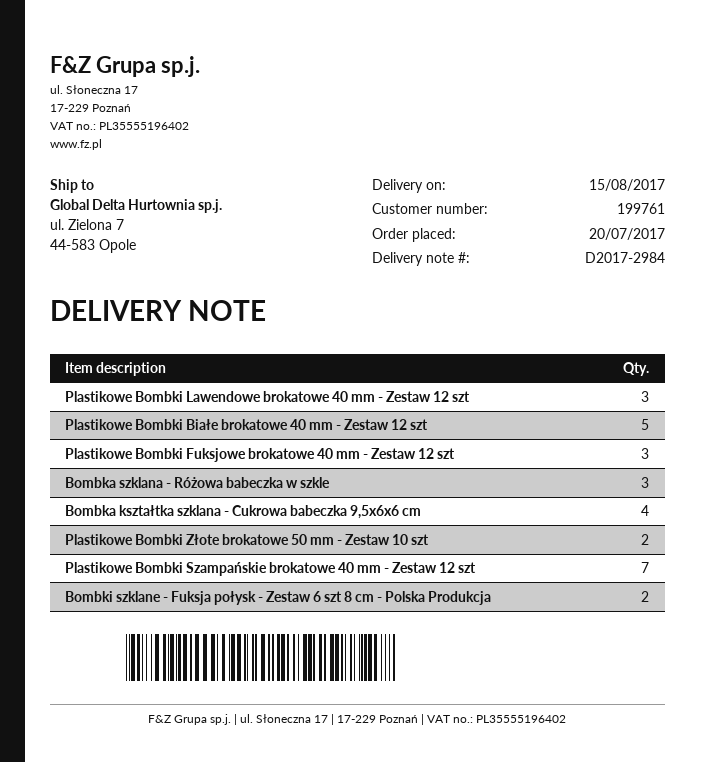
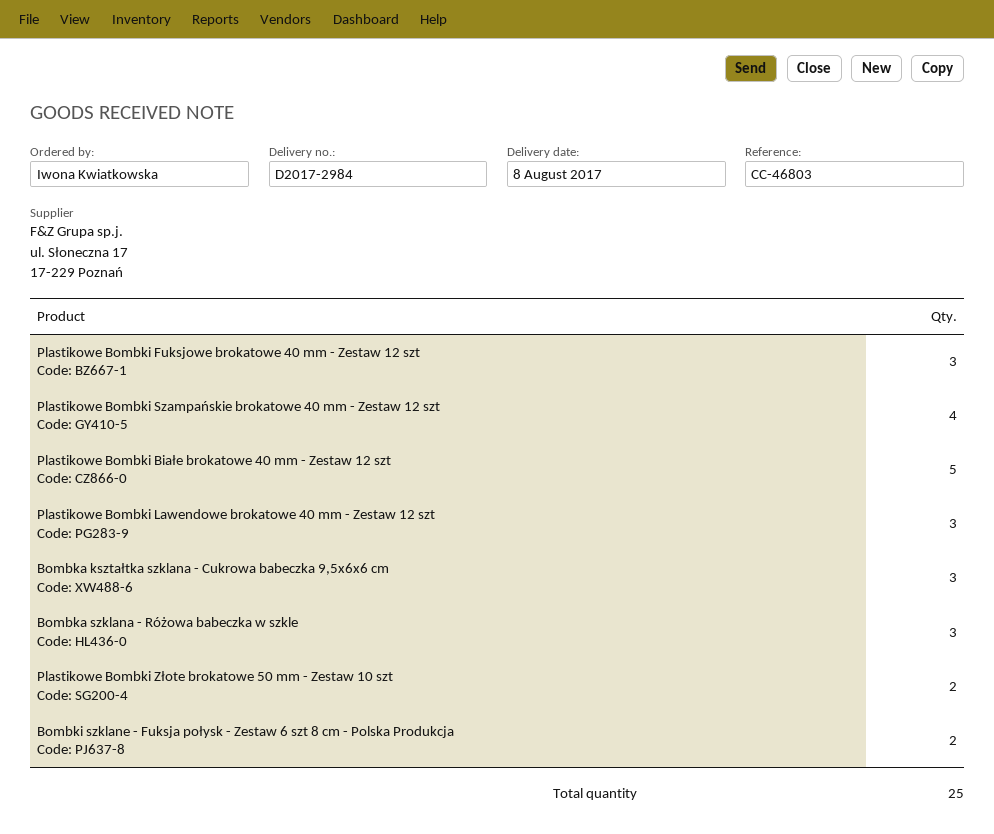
delivery date: 2017-08-15 -> 2017-08-08
Bombka kształtka szklana - Cukrowa babeczka 9,5x6x6 cm: 4 -> 3
Plastikowe Bombki Szampańskie brokatowe 40 mm - Zestaw 12 szt: 7 -> 4

